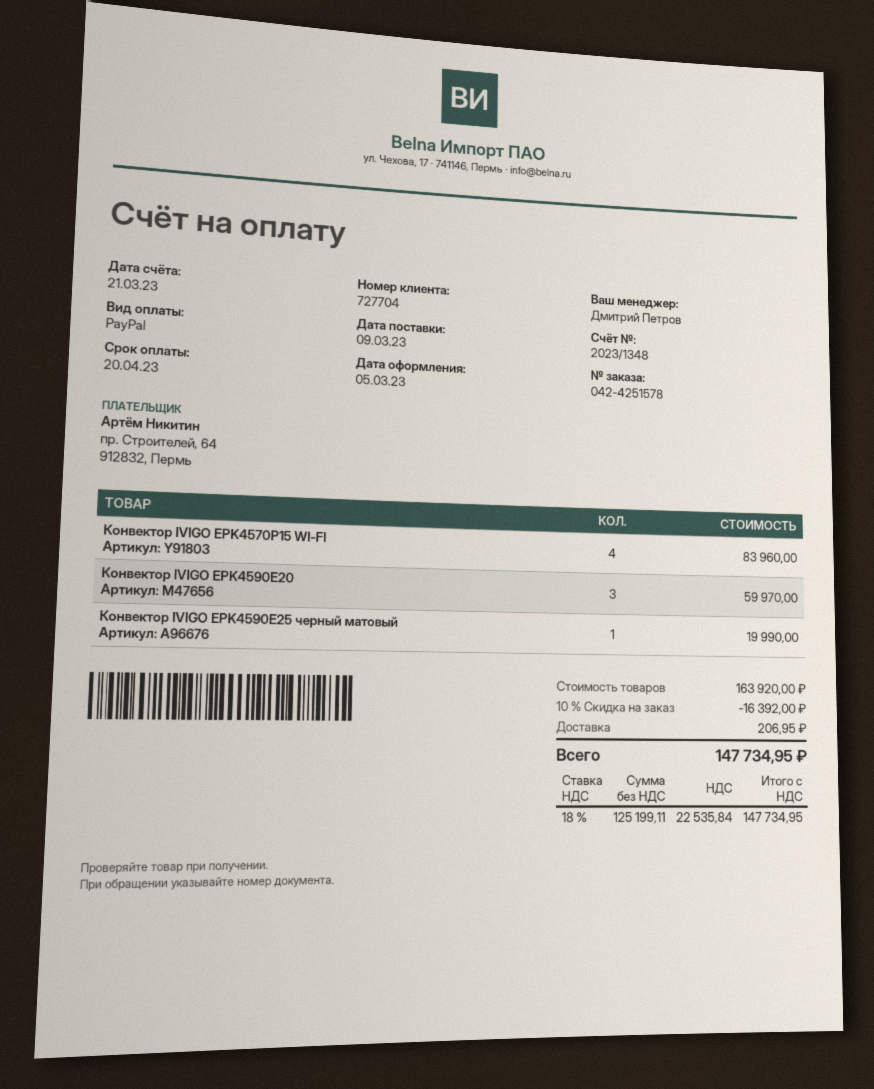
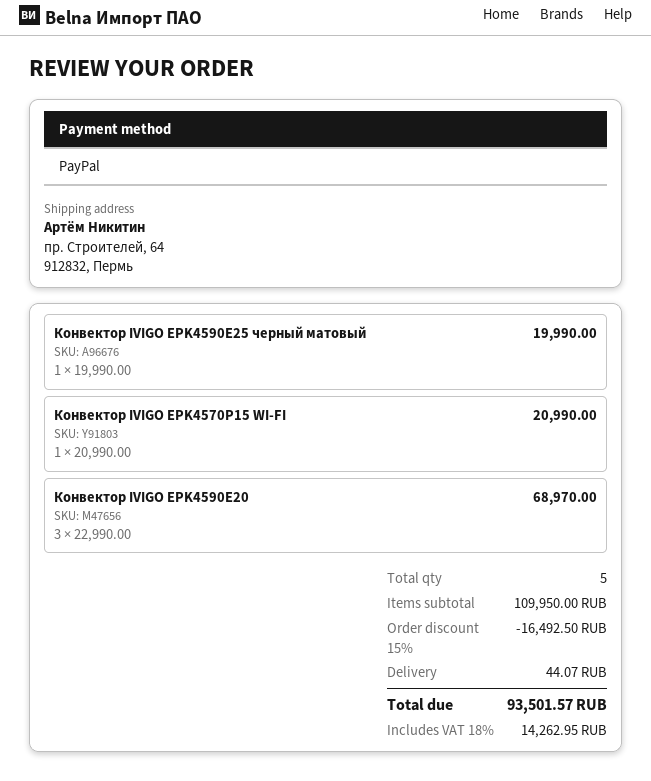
Конвектор IVIGO EPK4570P15 WI-FI: 4 for 83960.00 -> 1 for 20990.00
Конвектор IVIGO EPK4590E20: 3 for 59970.00 -> 3 for 68970.00
subtotal: 163920.00 -> 109950.00
discount: 10% = 16392.00 -> 15% = 16492.50
shipping: 206.95 -> 44.07
tax: 18% = 22535.84 -> 18% = 14262.95
total: 147734.95 -> 93501.57

